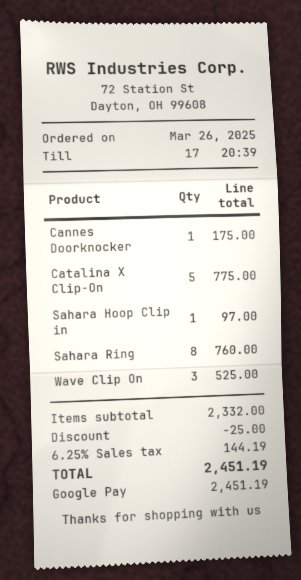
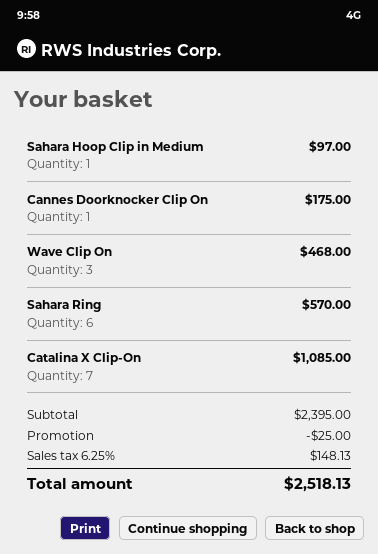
Catalina X Clip-On: 5 for 775.00 -> 7 for 1085.00
Sahara Ring: 8 for 760.00 -> 6 for 570.00
Wave Clip On: 3 for 525.00 -> 3 for 468.00
subtotal: 2332.00 -> 2395.00
tax: 6.25% = 144.19 -> 6.25% = 148.13
total: 2451.19 -> 2518.13

